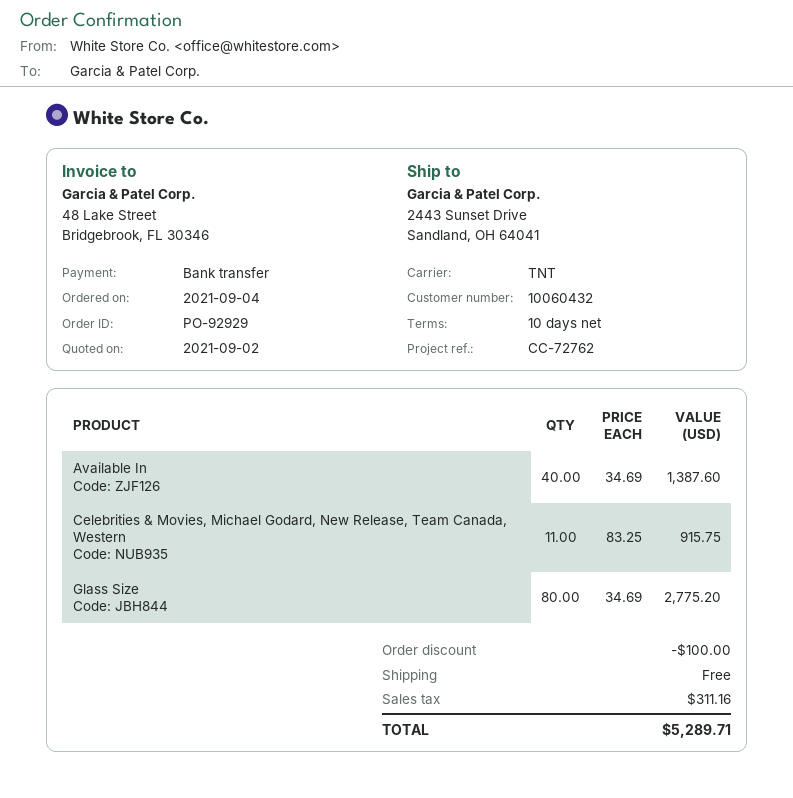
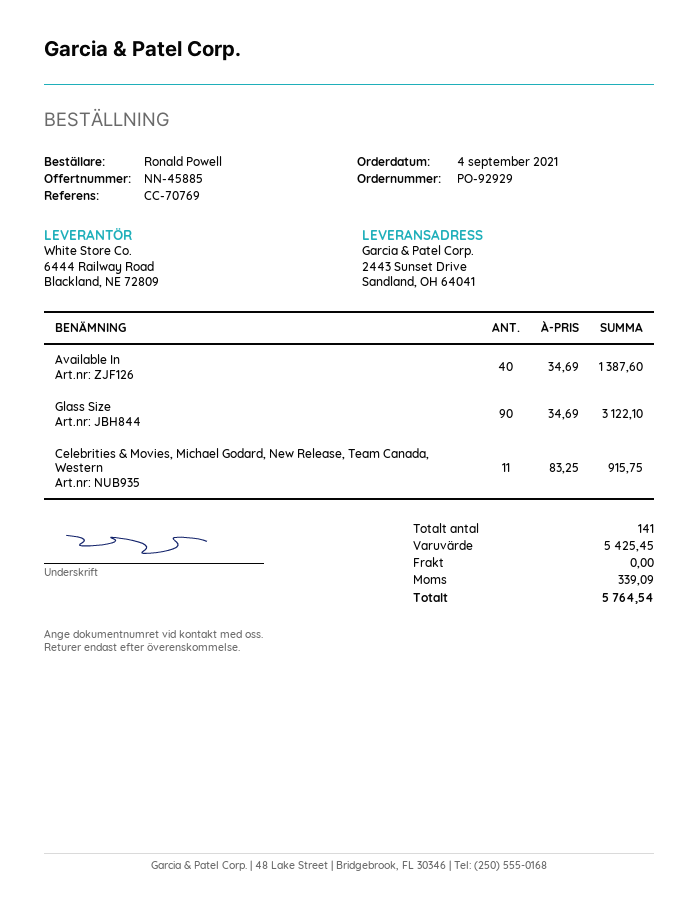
reference: CC-72762 -> CC-70769
Glass Size: 80 x 34.69 = 2775.20 -> 90 x 34.69 = 3122.10
discount: 100.00 -> none
tax: 311.16 -> 339.09
total: 5289.71 -> 5764.54

